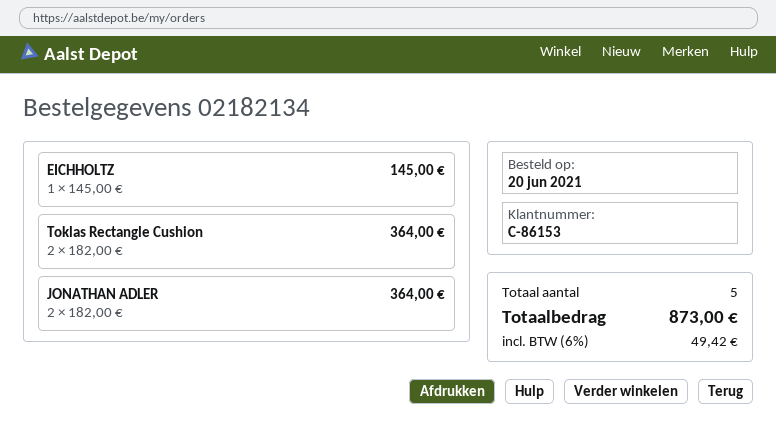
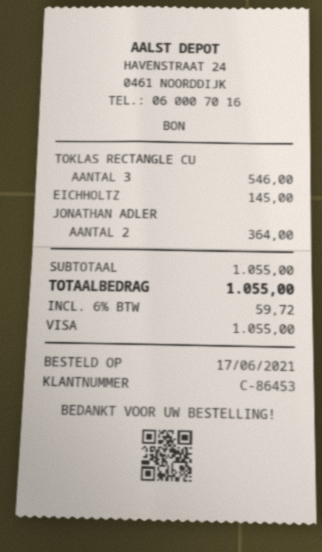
order date: 2021-06-20 -> 2021-06-17
customer number: C-86153 -> C-86453
Toklas Rectangle Cushion: 2 for 364.00 -> 3 for 546.00
tax: 6% = 49.42 -> 6% = 59.72
total: 873.00 -> 1055.00

